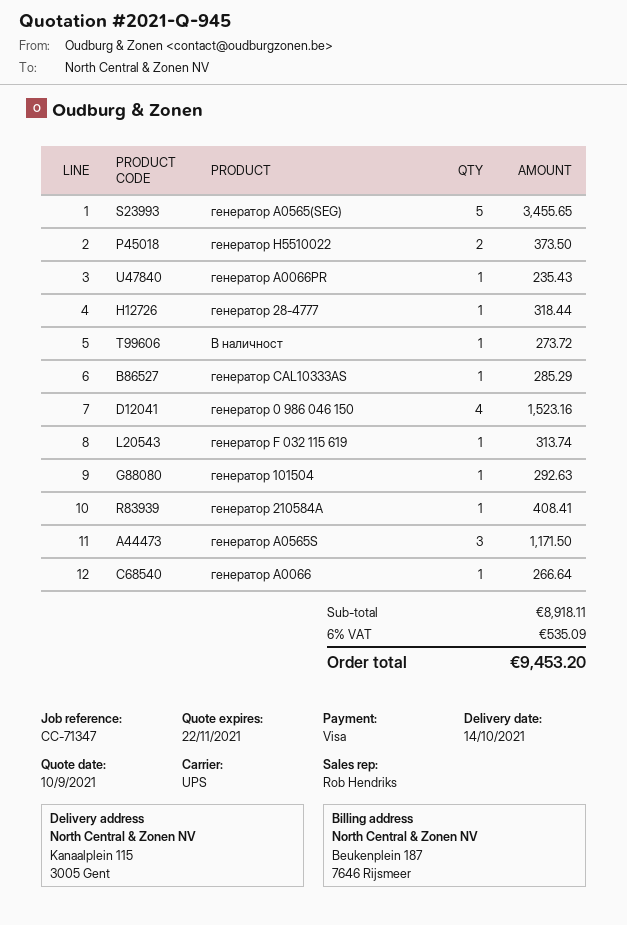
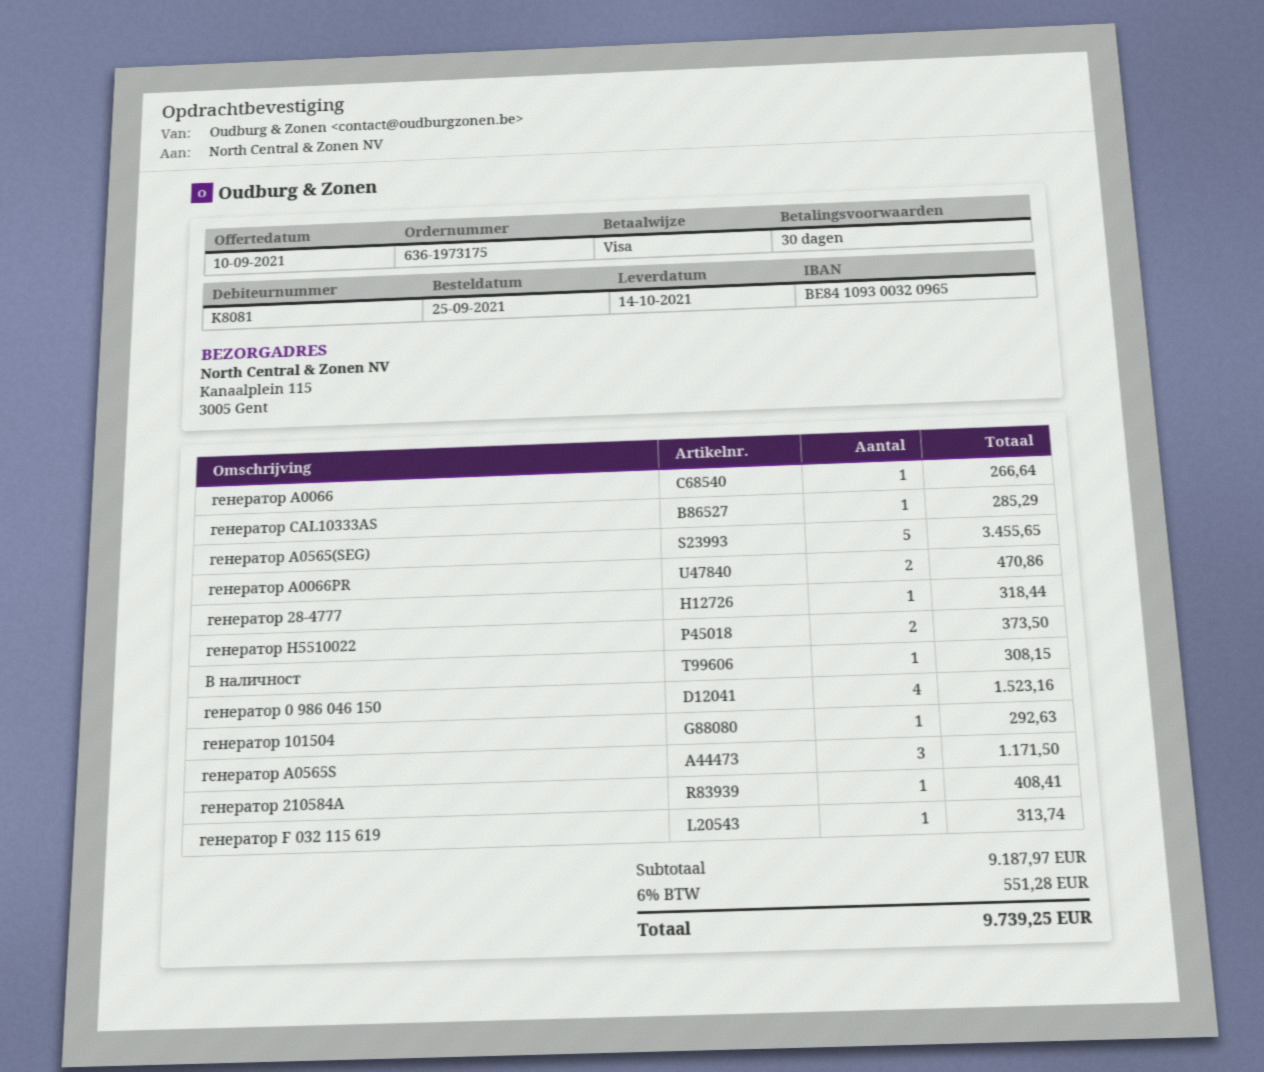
генератор A0066PR: 1 for 235.43 -> 2 for 470.86
В наличност: 1 for 273.72 -> 1 for 308.15
subtotal: 8918.11 -> 9187.97
tax: 6% = 535.09 -> 6% = 551.28
total: 9453.20 -> 9739.25

